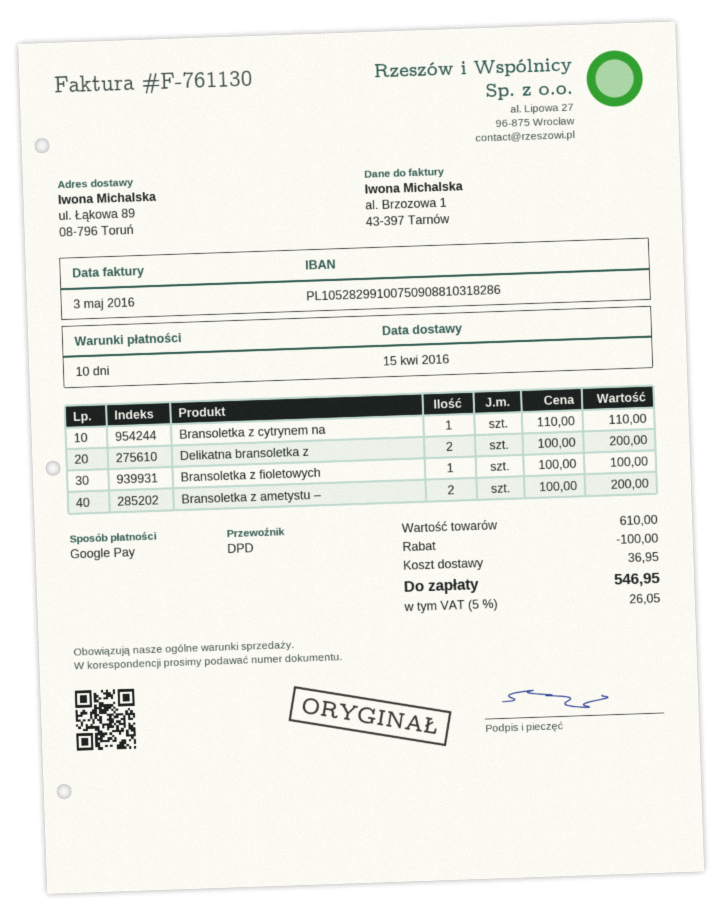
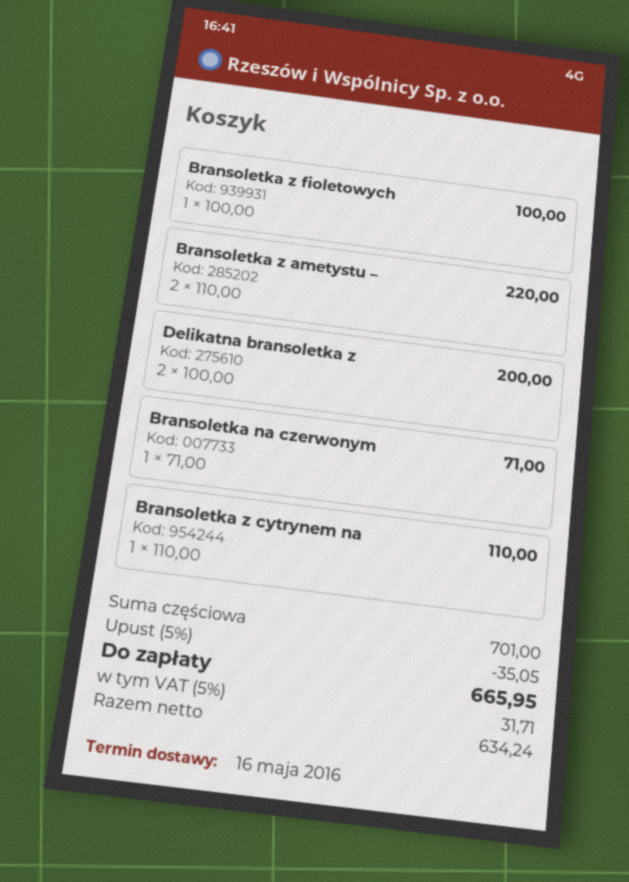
delivery date: 2016-04-15 -> 2016-05-16
Bransoletka z ametystu –: 2 x 100.00 = 200.00 -> 2 x 110.00 = 220.00
Bransoletka na czerwonym: none -> 1 x 71.00 = 71.00
subtotal: 610.00 -> 701.00
discount: 100.00 -> 35.05
shipping: 36.95 -> none
tax: 5% = 26.05 -> 5% = 31.71
total: 546.95 -> 665.95

